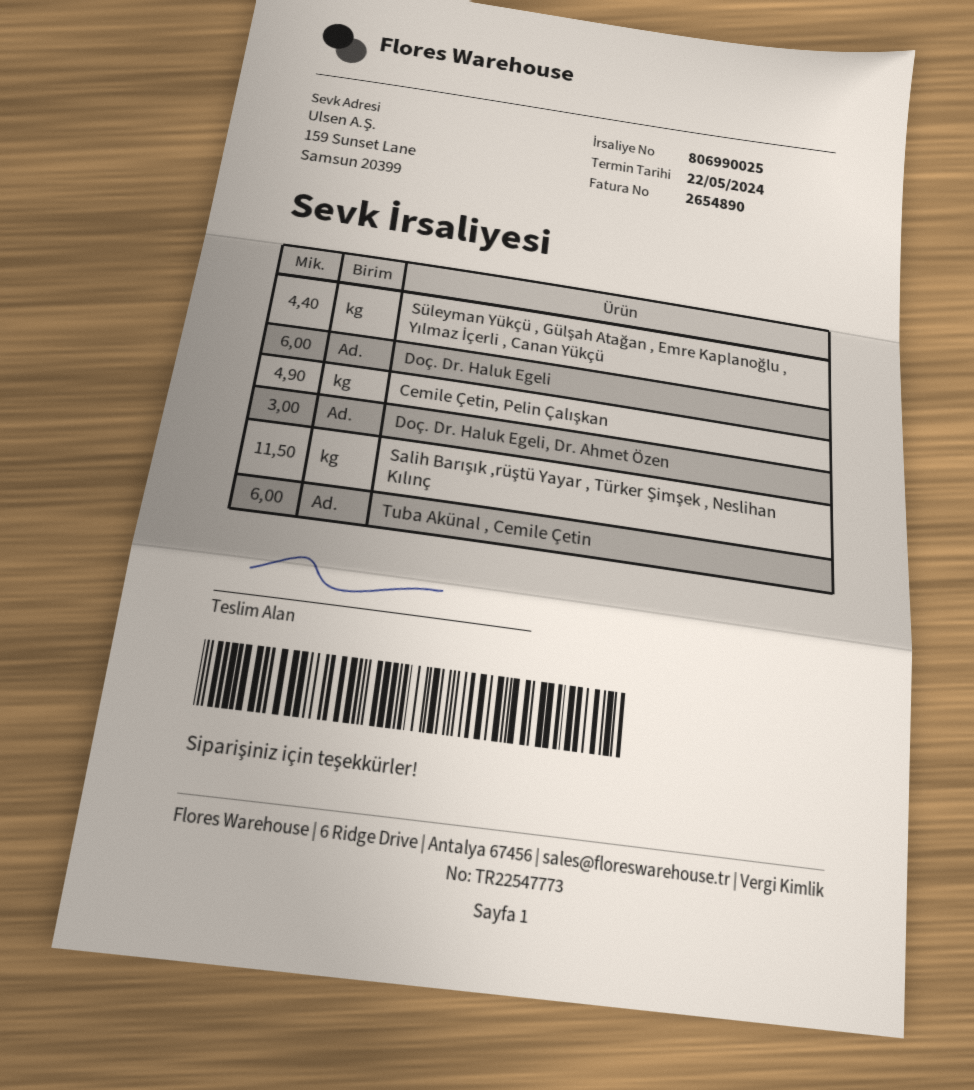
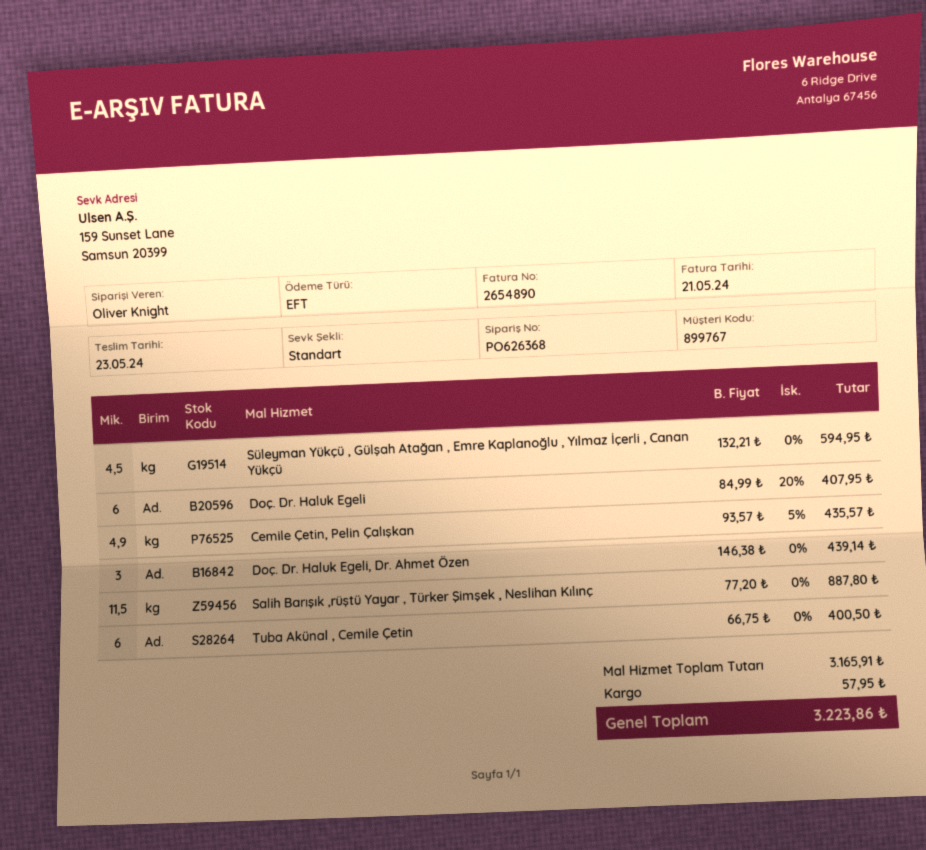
delivery date: 2024-05-22 -> 2024-05-23
Süleyman Yükçü , Gülşah Atağan , Emre Kaplanoğlu , Yılmaz İçerli , Canan Yükçü: 4.4 -> 4.5

